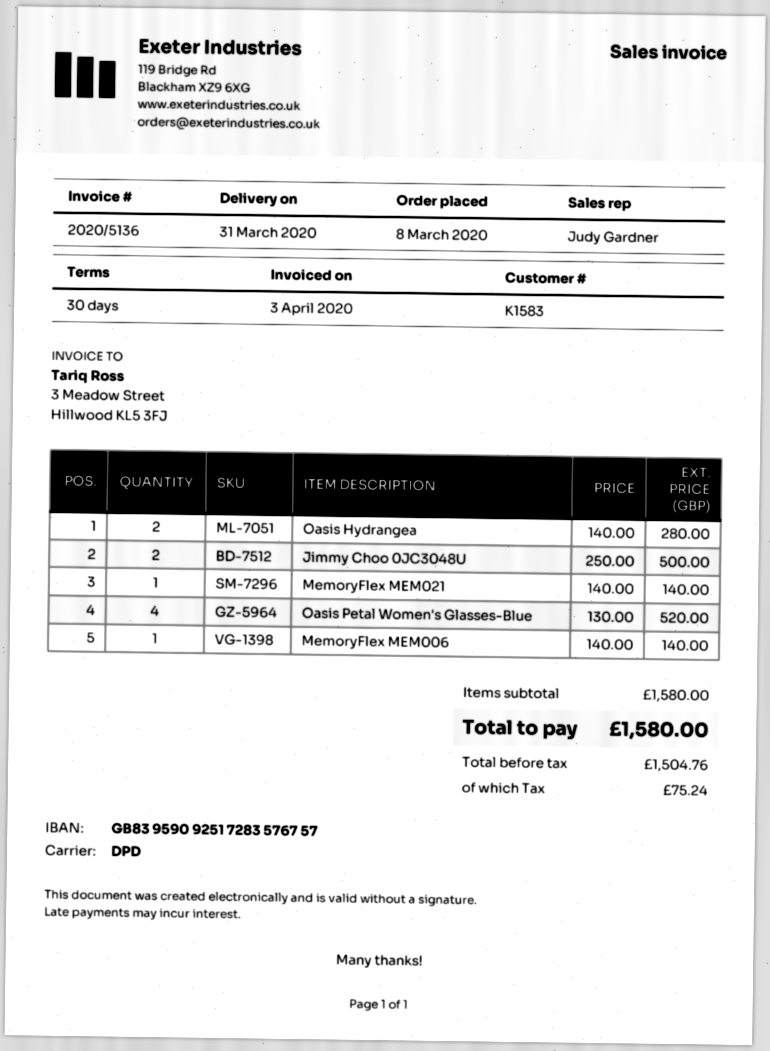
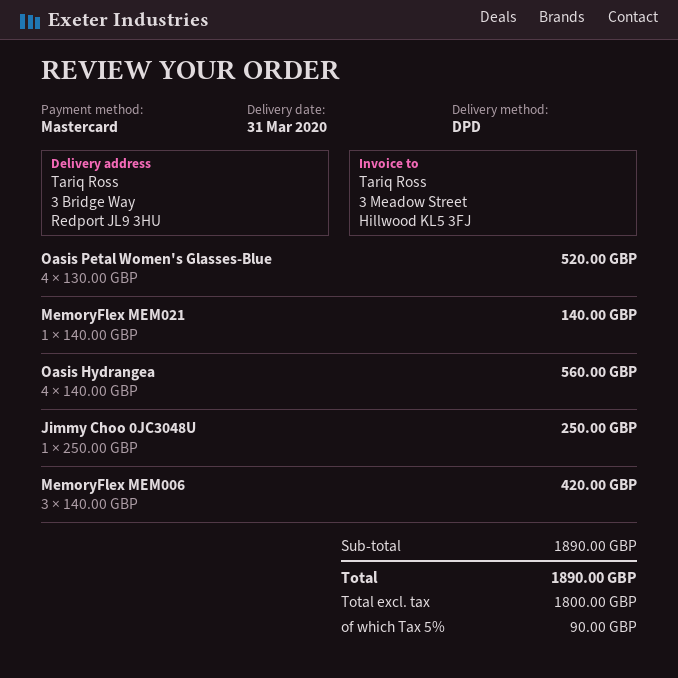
Oasis Hydrangea: 2 x 140.00 = 280.00 -> 4 x 140.00 = 560.00
Jimmy Choo 0JC3048U: 2 x 250.00 = 500.00 -> 1 x 250.00 = 250.00
MemoryFlex MEM006: 1 x 140.00 = 140.00 -> 3 x 140.00 = 420.00
subtotal: 1580.00 -> 1890.00
net: 1504.76 -> 1800.00
tax: 75.24 -> 90.00
total: 1580.00 -> 1890.00

